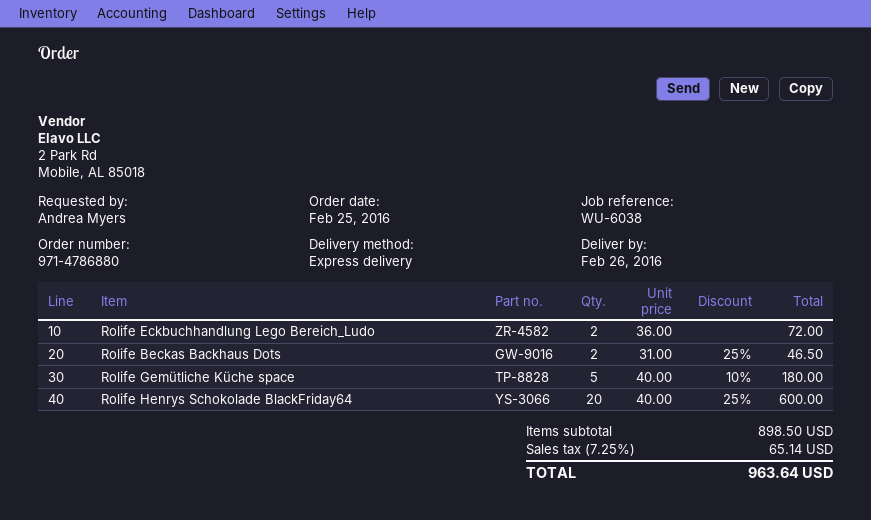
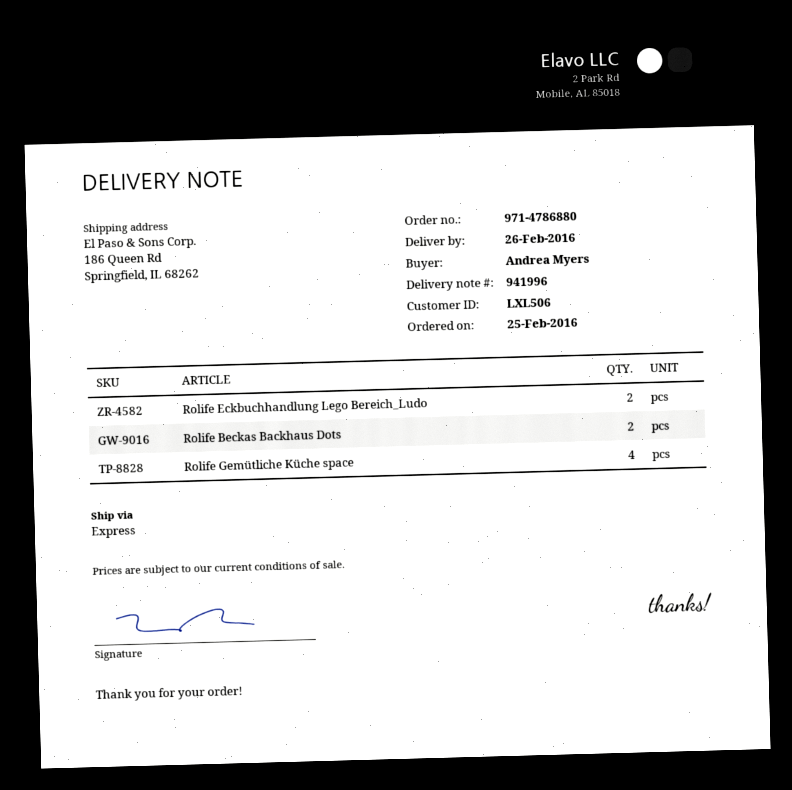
Rolife Gemütliche Küche space: 5 -> 4
Rolife Henrys Schokolade BlackFriday64: 20 -> none

